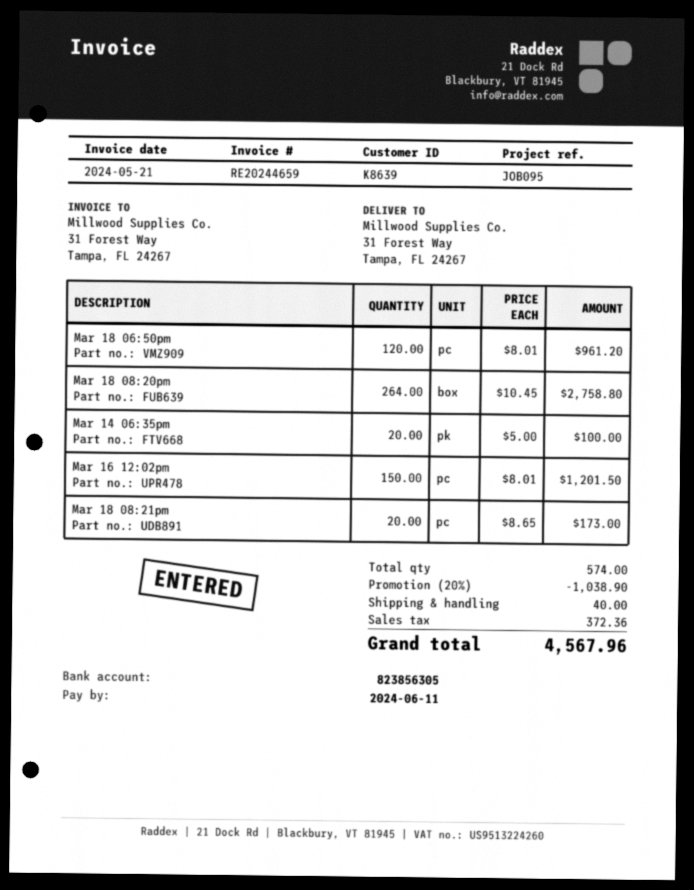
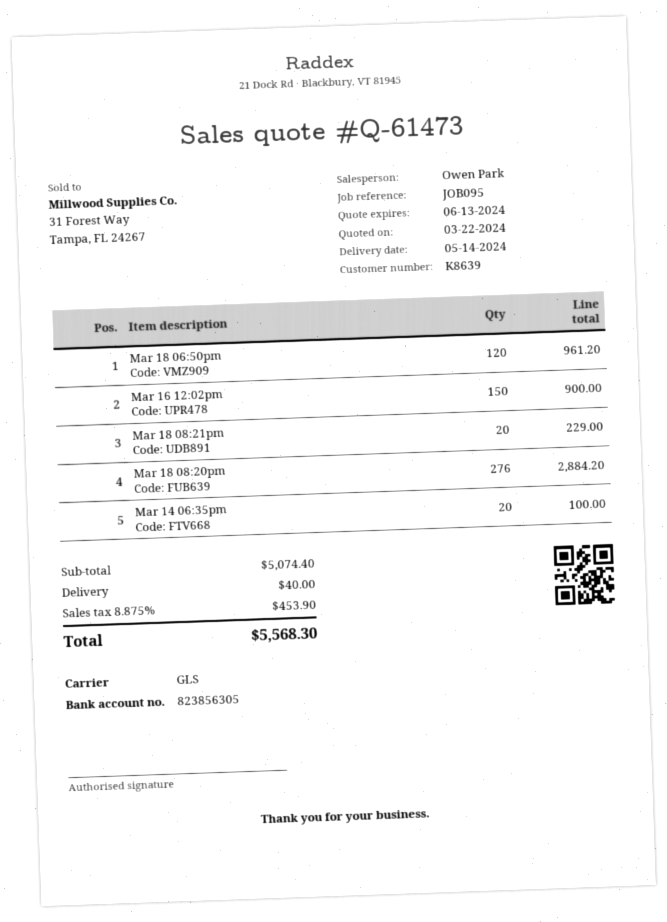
Mar 18 08:20pm: 264 for 2758.80 -> 276 for 2884.20
Mar 16 12:02pm: 150 for 1201.50 -> 150 for 900.00
Mar 18 08:21pm: 20 for 173.00 -> 20 for 229.00
discount: 20% = 1038.90 -> none
tax: 372.36 -> 453.90
total: 4567.96 -> 5568.30

